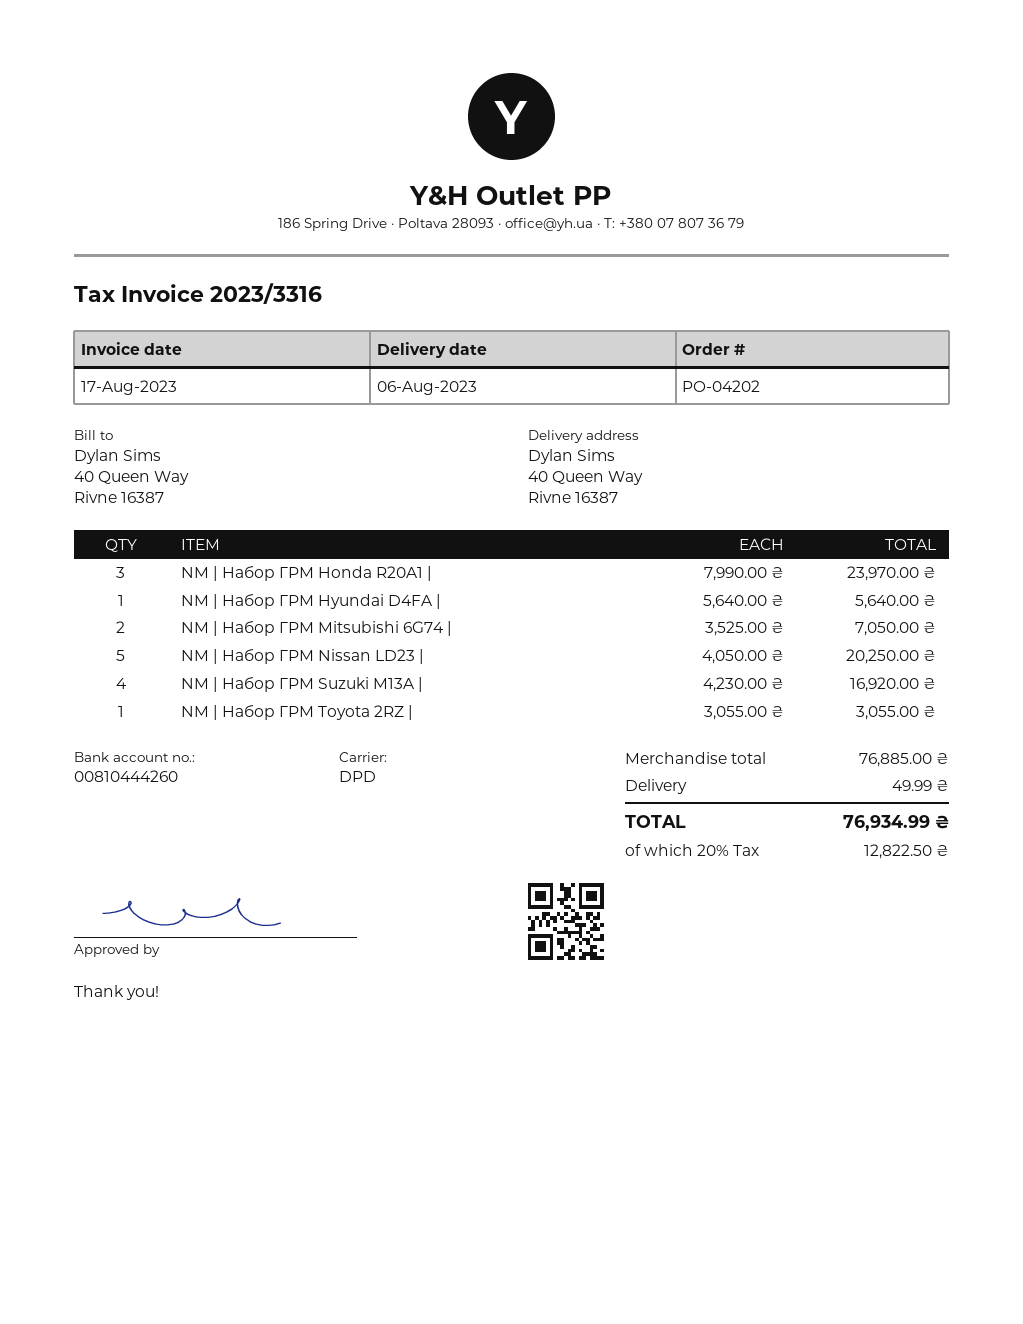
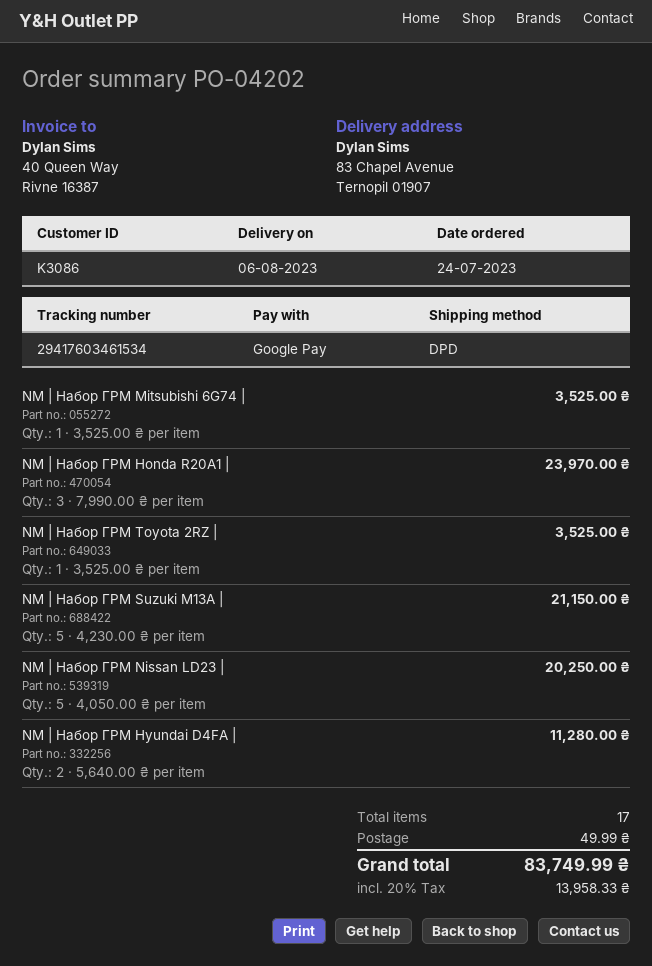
ship to: 40 Queen Way, Rivne 16387 -> 83 Chapel Avenue, Ternopil 01907
NM | Набор ГРМ Hyundai D4FA |: 1 x 5640.00 = 5640.00 -> 2 x 5640.00 = 11280.00
NM | Набор ГРМ Mitsubishi 6G74 |: 2 x 3525.00 = 7050.00 -> 1 x 3525.00 = 3525.00
NM | Набор ГРМ Suzuki M13A |: 4 x 4230.00 = 16920.00 -> 5 x 4230.00 = 21150.00
NM | Набор ГРМ Toyota 2RZ |: 1 x 3055.00 = 3055.00 -> 1 x 3525.00 = 3525.00
tax: 20% = 12822.50 -> 20% = 13958.33
total: 76934.99 -> 83749.99

